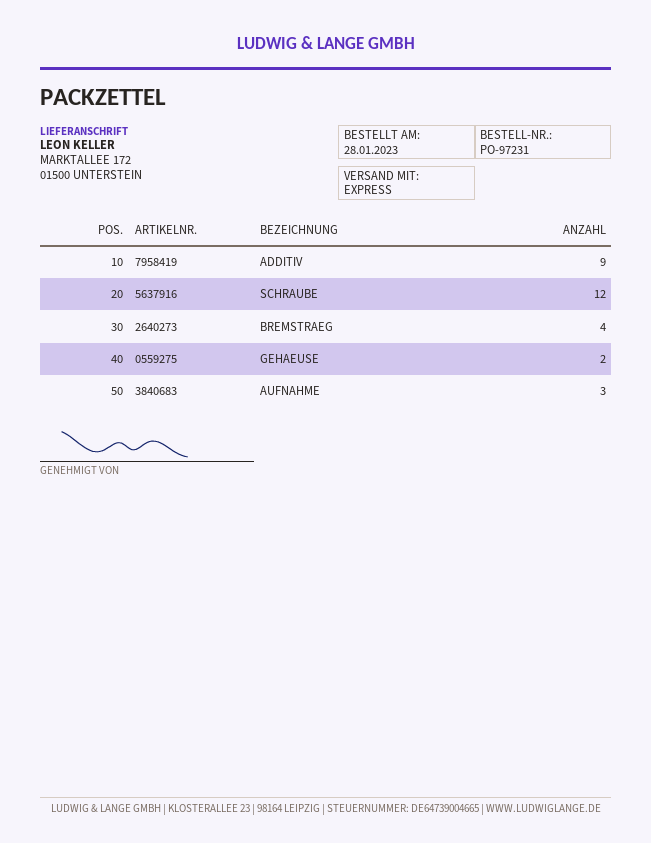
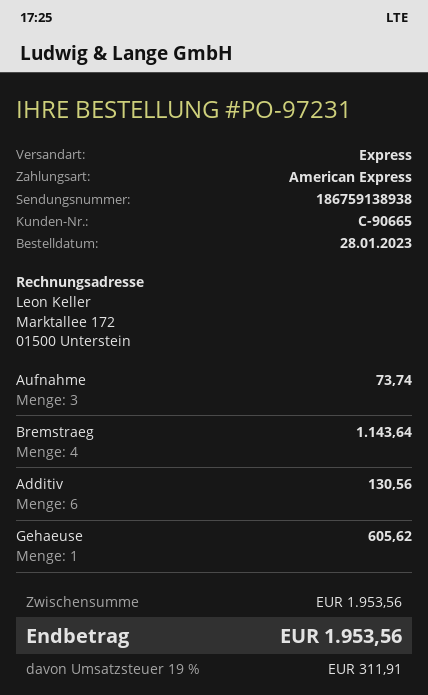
ADDITIV: 9 -> 6
SCHRAUBE: 12 -> none
GEHAEUSE: 2 -> 1

